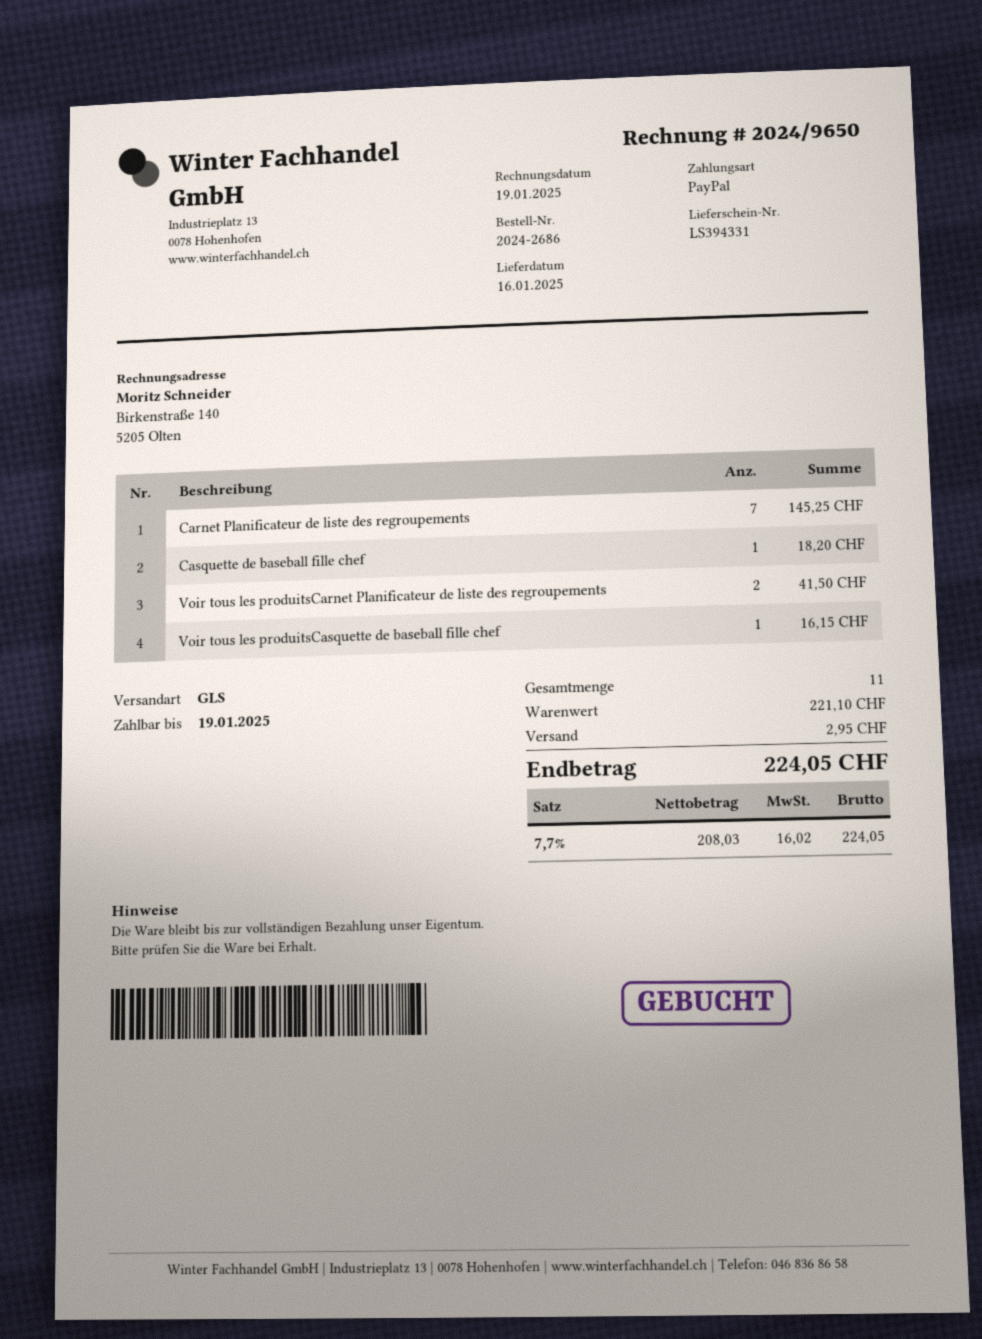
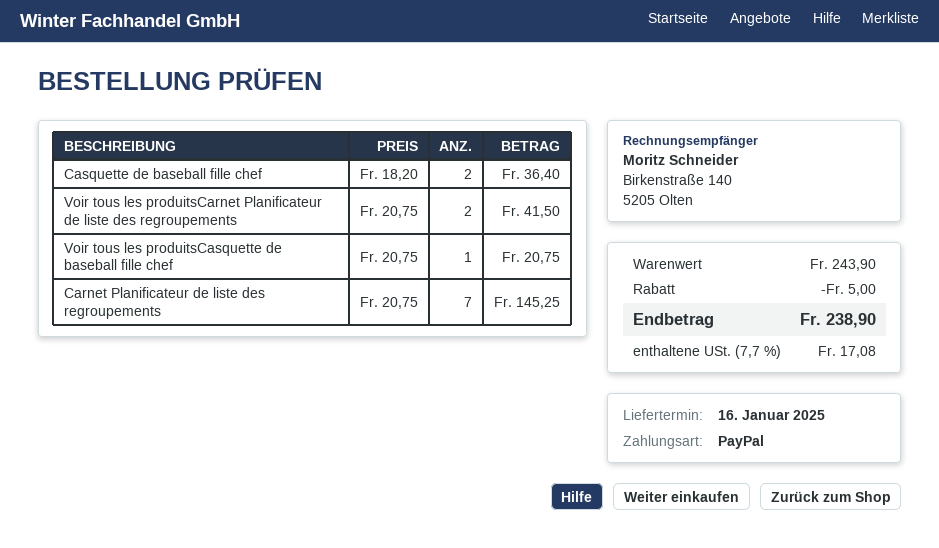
Casquette de baseball fille chef: 1 for 18.20 -> 2 for 36.40
Voir tous les produitsCasquette de baseball fille chef: 1 for 16.15 -> 1 for 20.75
subtotal: 221.10 -> 243.90
discount: none -> 5.00
shipping: 2.95 -> none
tax: 7.7% = 16.02 -> 7.7% = 17.08
total: 224.05 -> 238.90

